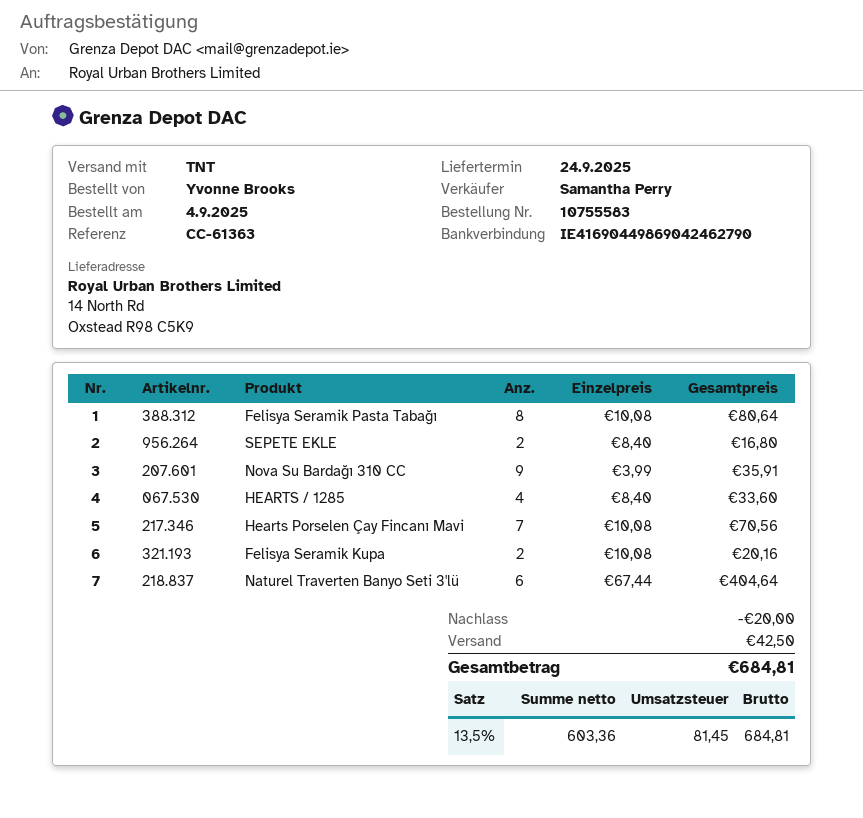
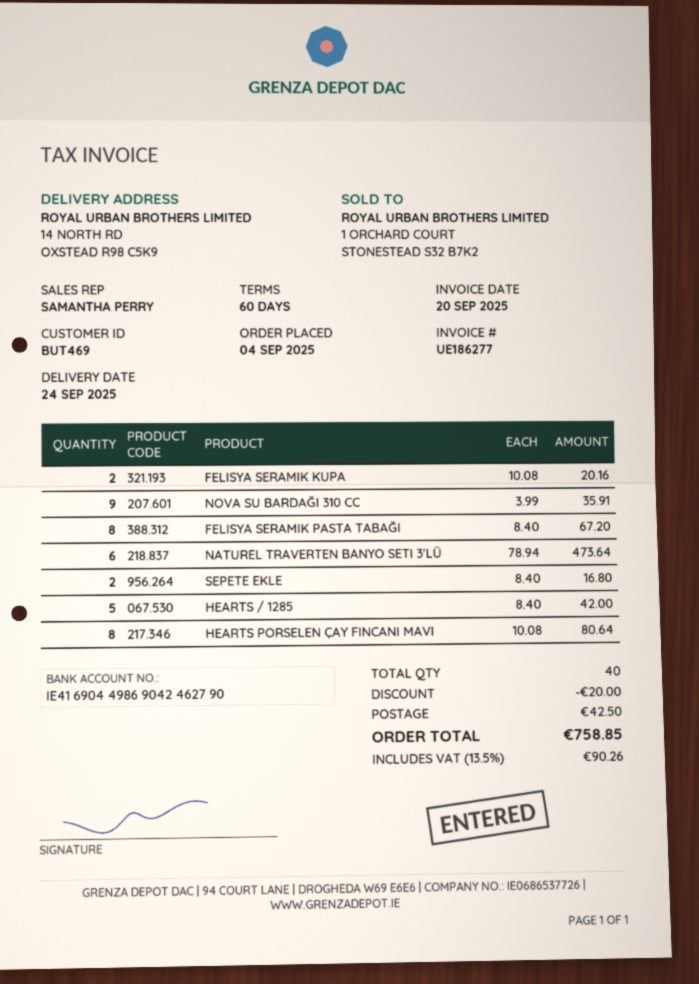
Felisya Seramik Pasta Tabağı: 8 x 10.08 = 80.64 -> 8 x 8.40 = 67.20
HEARTS / 1285: 4 x 8.40 = 33.60 -> 5 x 8.40 = 42.00
Hearts Porselen Çay Fincanı Mavi: 7 x 10.08 = 70.56 -> 8 x 10.08 = 80.64
Naturel Traverten Banyo Seti 3'lü: 6 x 67.44 = 404.64 -> 6 x 78.94 = 473.64
tax: 13.5% = 81.45 -> 13.5% = 90.26
total: 684.81 -> 758.85

